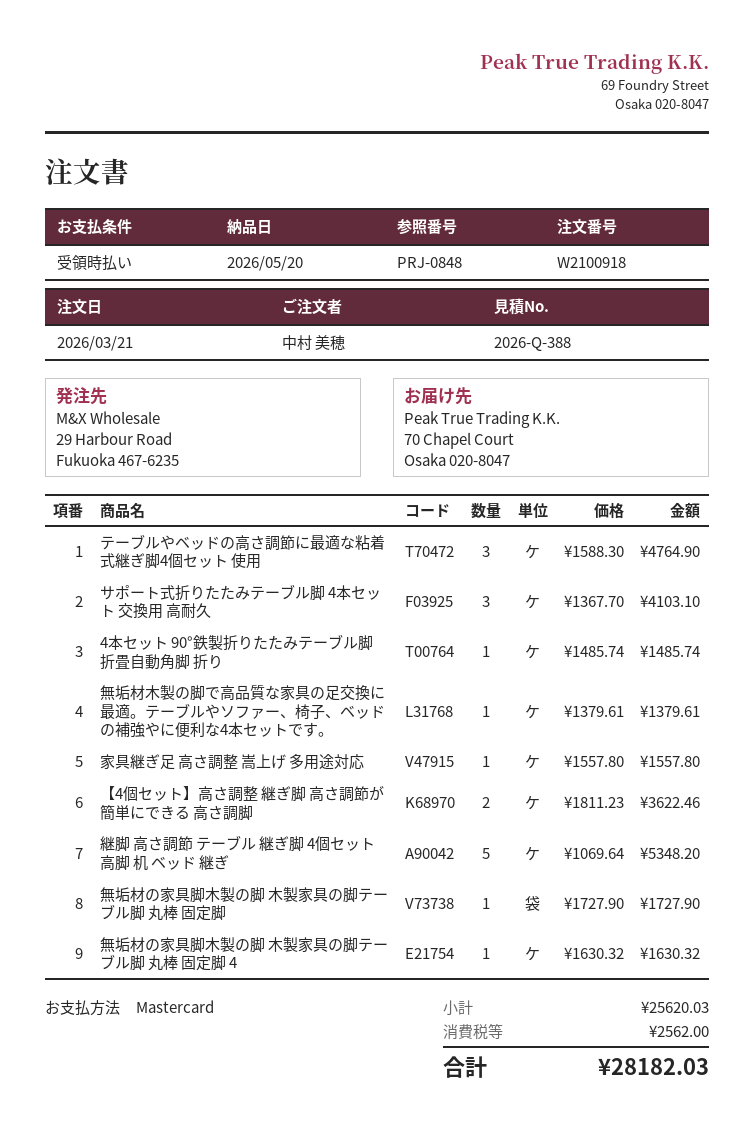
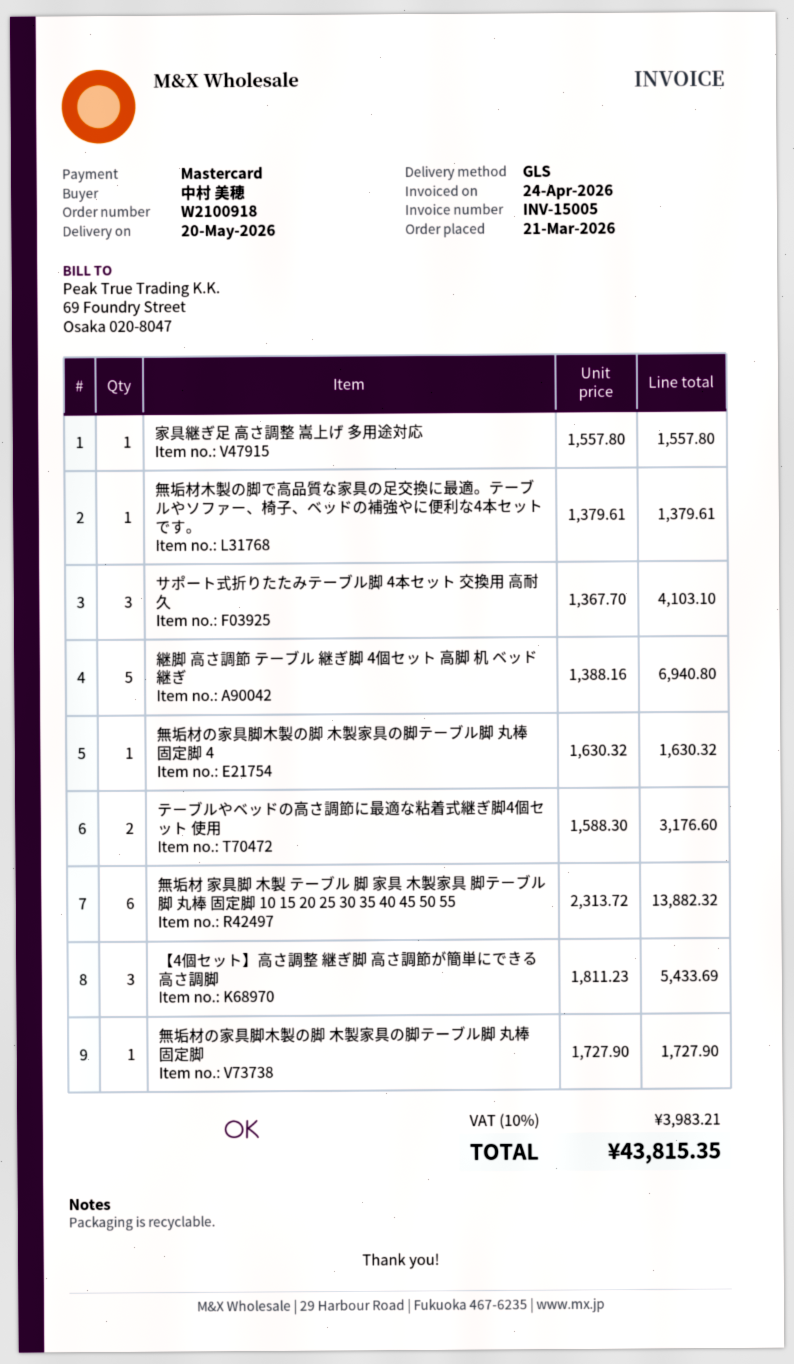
テーブルやベッドの高さ調節に最適な粘着式継ぎ脚4個セット 使用: 3 x 1588.30 = 4764.90 -> 2 x 1588.30 = 3176.60
4本セット 90°鉄製折りたたみテーブル脚 折畳自動角脚 折り: 1 x 1485.74 = 1485.74 -> none
【4個セット】高さ調整 継ぎ脚 高さ調節が簡単にできる 高さ調脚: 2 x 1811.23 = 3622.46 -> 3 x 1811.23 = 5433.69
継脚 高さ調節 テーブル 継ぎ脚 4個セット 高脚 机 ベッド 継ぎ: 5 x 1069.64 = 5348.20 -> 5 x 1388.16 = 6940.80
無垢材 家具脚 木製 テーブル 脚 家具 木製家具 脚テーブル 脚 丸棒 固定脚 10 15 20 25 30 35 40 45 50 55: none -> 6 x 2313.72 = 13882.32
tax: 2562.00 -> 3983.21
total: 28182.03 -> 43815.35

